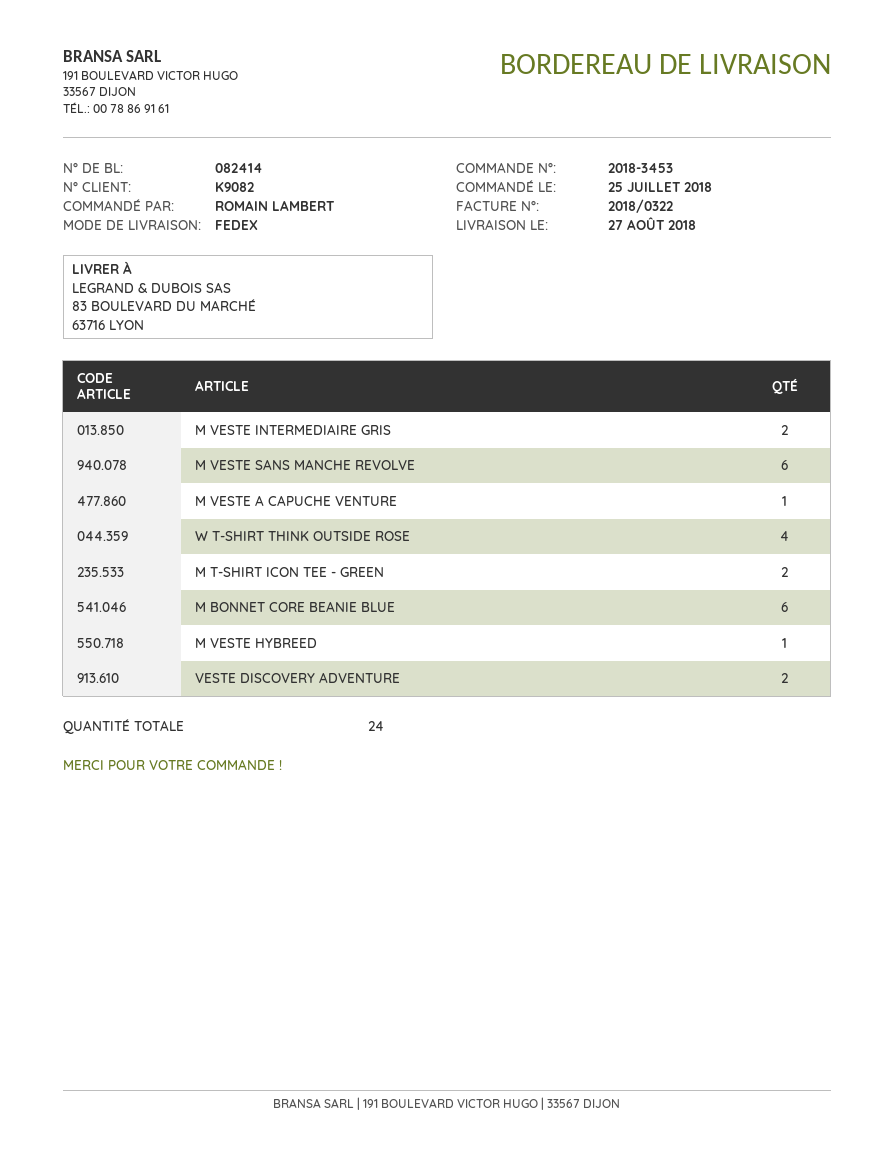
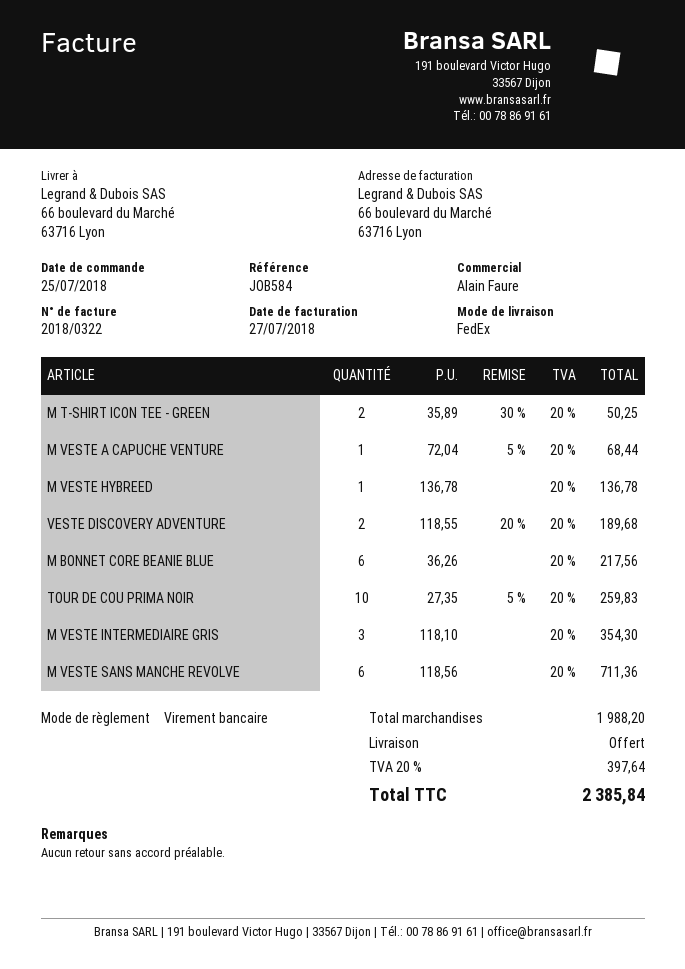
ship to: 83 BOULEVARD DU MARCHÉ, 63716 LYON -> 66 boulevard du Marché, 63716 Lyon
M VESTE INTERMEDIAIRE GRIS: 2 -> 3
W T-SHIRT THINK OUTSIDE ROSE: 4 -> none
TOUR DE COU PRIMA NOIR: none -> 10

